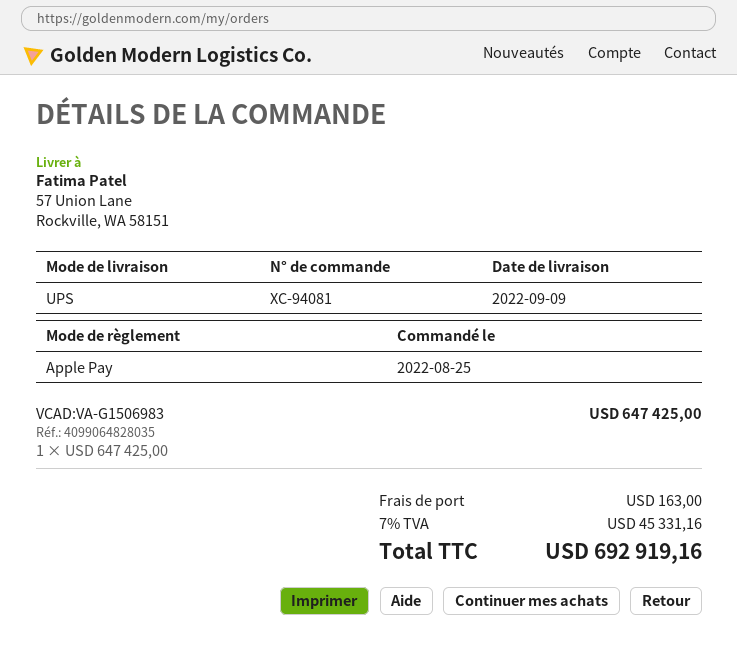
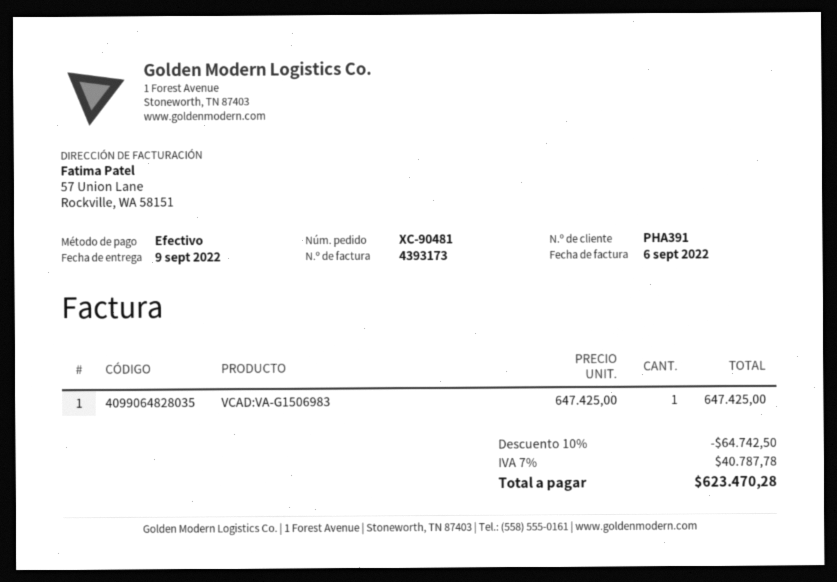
order number: XC-94081 -> XC-90481
payment method: Apple Pay -> cash
discount: none -> 10% = 64742.50
shipping: 163.00 -> none
tax: 7% = 45331.16 -> 7% = 40787.78
total: 692919.16 -> 623470.28

